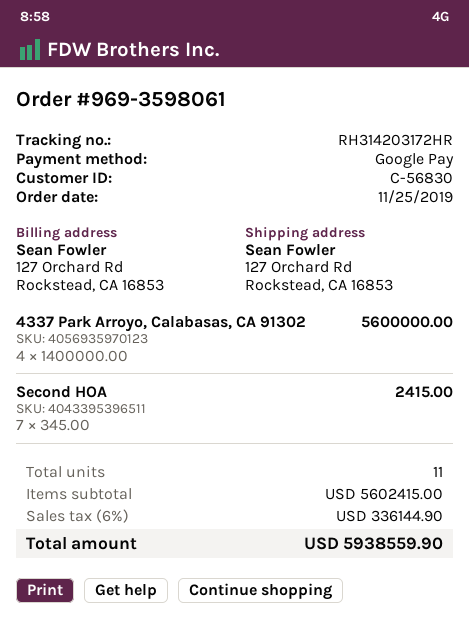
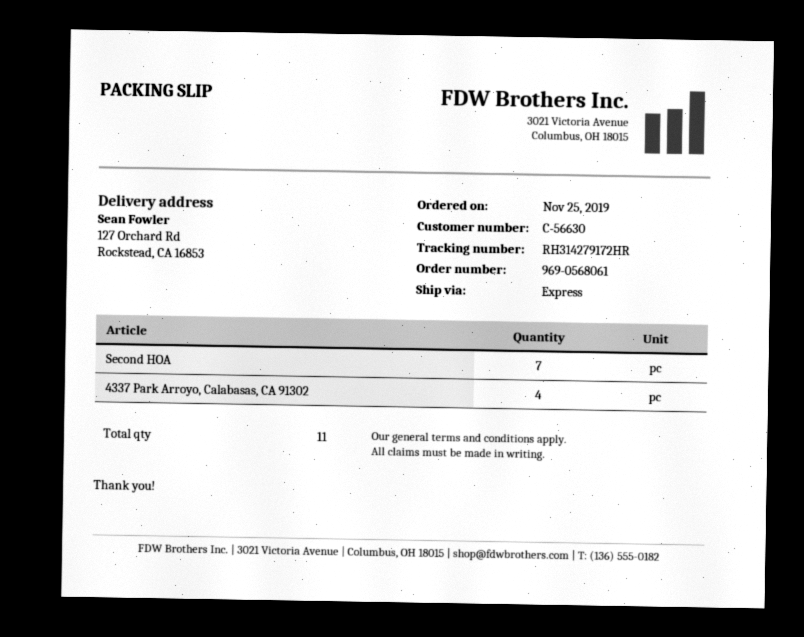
order number: 969-3598061 -> 969-0568061
customer number: C-56830 -> C-56630
tracking number: RH314203172HR -> RH314279172HR

